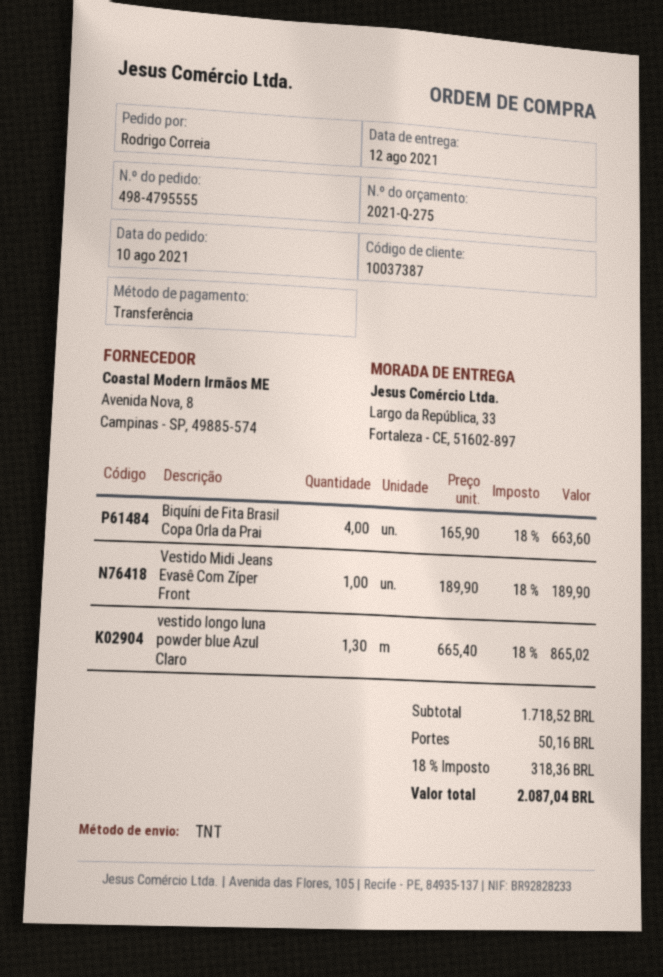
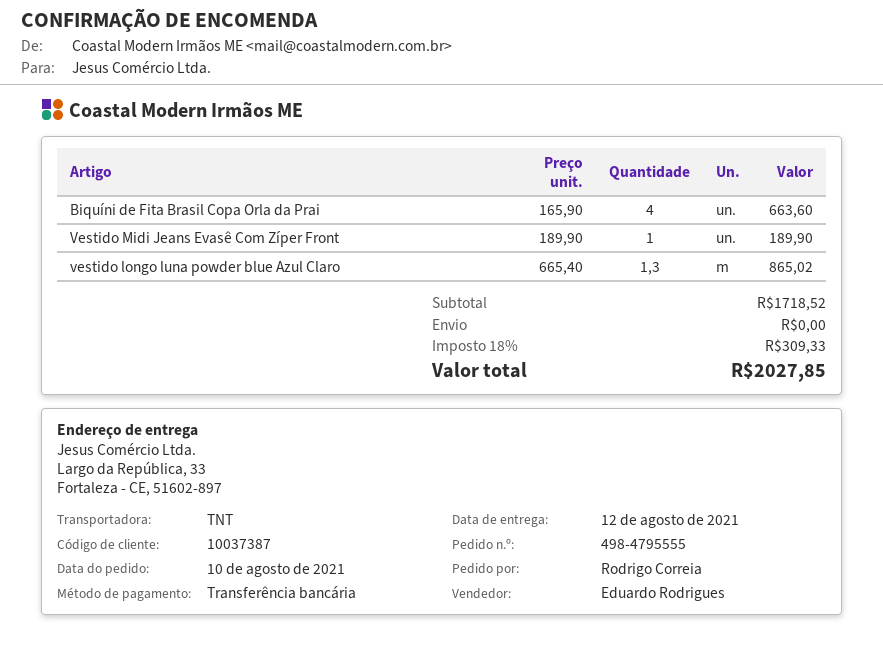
shipping: 50.16 -> 0.00
tax: 18% = 318.36 -> 18% = 309.33
total: 2087.04 -> 2027.85

